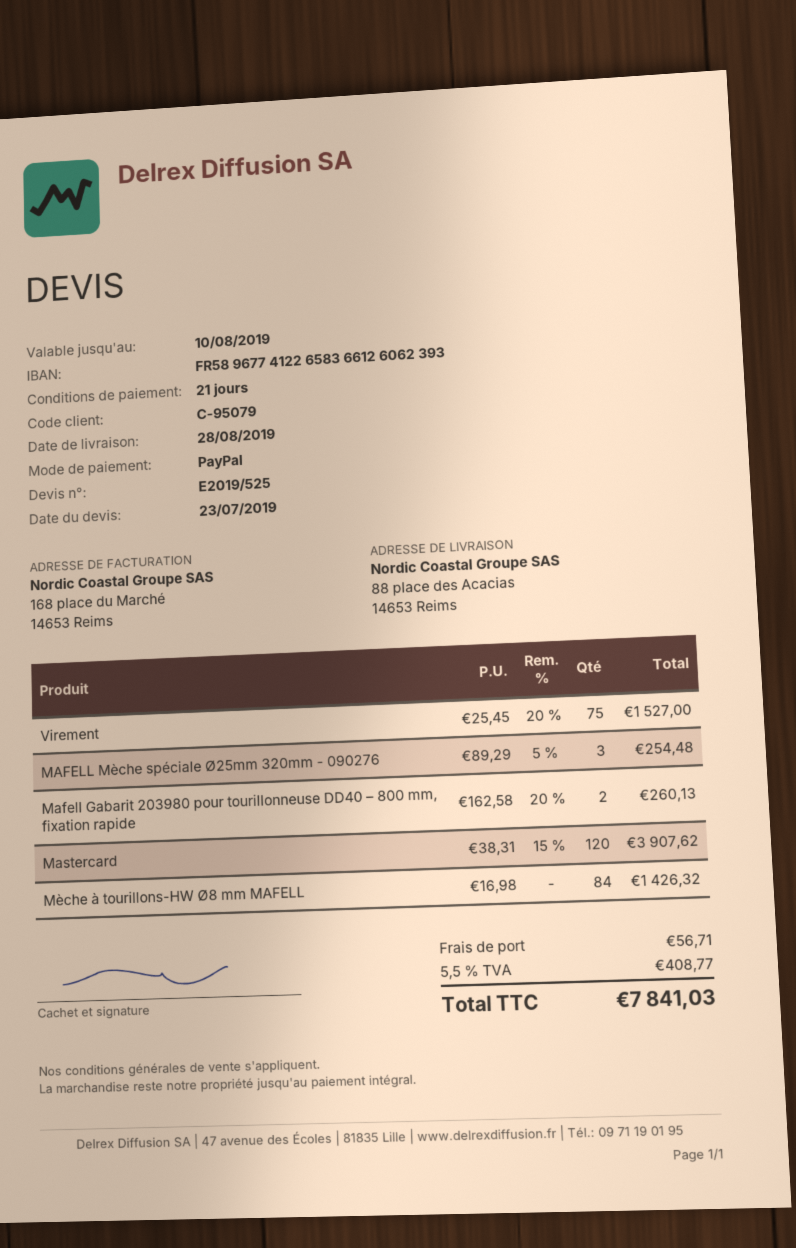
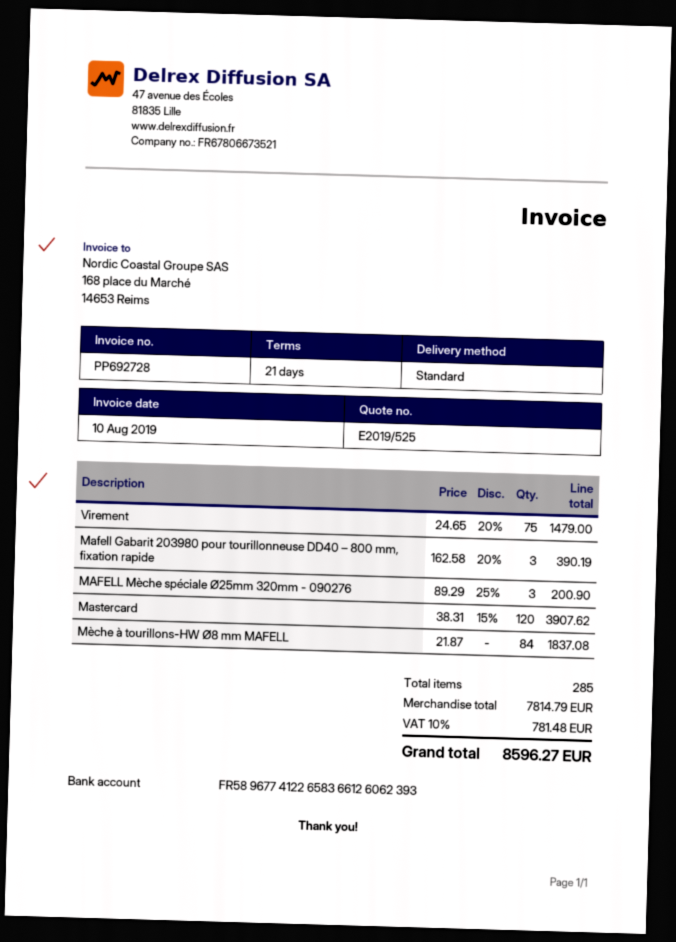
Virement: 75 x 25.45 - 20% = 1527.00 -> 75 x 24.65 - 20% = 1479.00
MAFELL Mèche spéciale Ø25mm 320mm - 090276: 3 x 89.29 - 5% = 254.48 -> 3 x 89.29 - 25% = 200.90
Mafell Gabarit 203980 pour tourillonneuse DD40 – 800 mm, fixation rapide: 2 x 162.58 - 20% = 260.13 -> 3 x 162.58 - 20% = 390.19
Mèche à tourillons-HW Ø8 mm MAFELL: 84 x 16.98 = 1426.32 -> 84 x 21.87 = 1837.08
shipping: 56.71 -> none
tax: 5.5% = 408.77 -> 10% = 781.48
total: 7841.03 -> 8596.27

